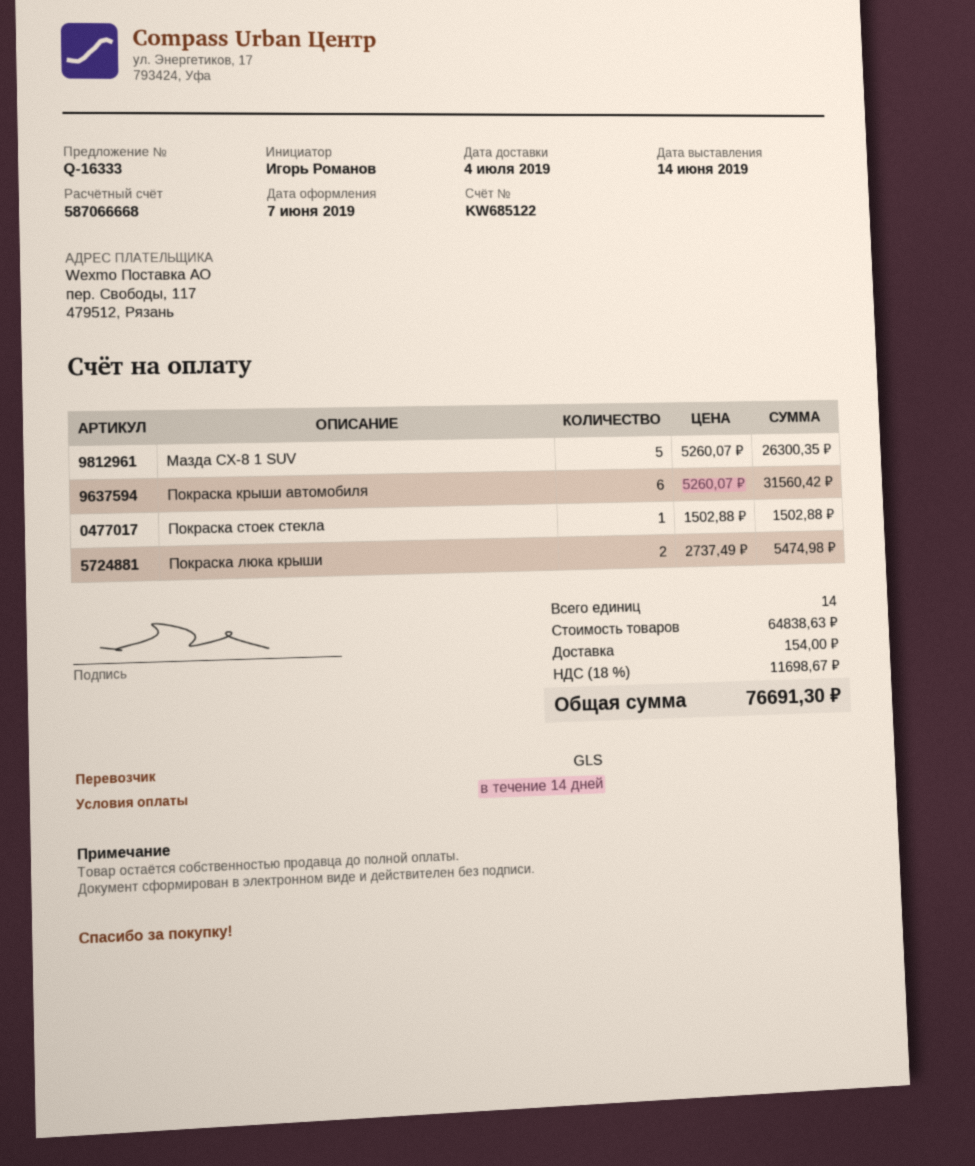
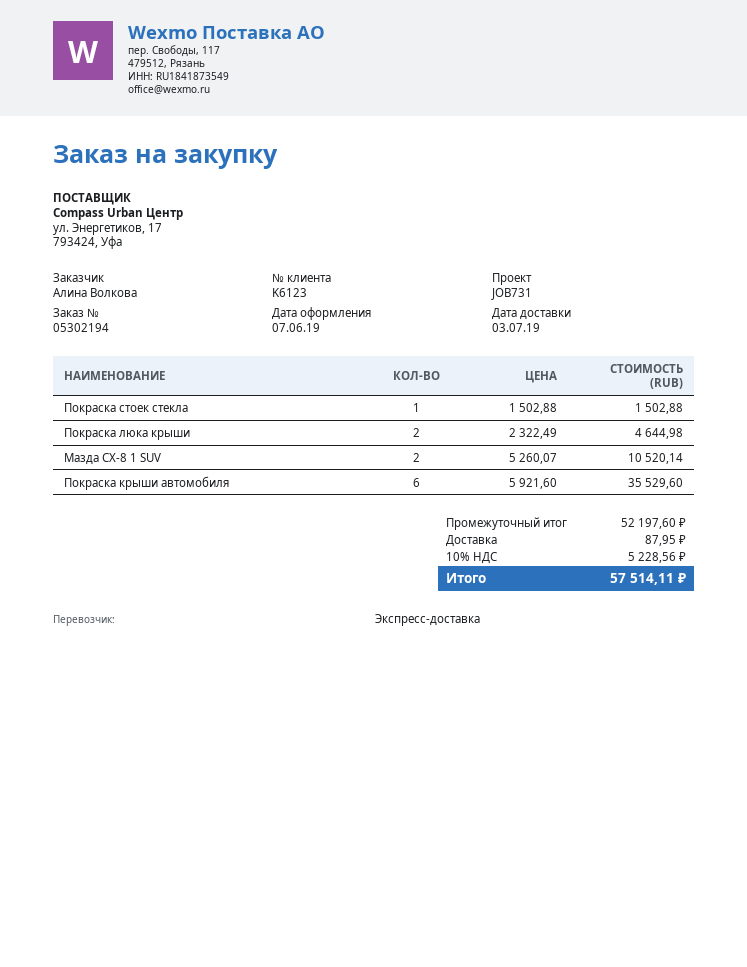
delivery date: 2019-07-04 -> 2019-07-03
ordered by: Игорь Романов -> Алина Волкова
shipping method: GLS -> express
Мазда CX-8 1 SUV: 5 x 5260.07 = 26300.35 -> 2 x 5260.07 = 10520.14
Покраска крыши автомобиля: 6 x 5260.07 = 31560.42 -> 6 x 5921.60 = 35529.60
Покраска люка крыши: 2 x 2737.49 = 5474.98 -> 2 x 2322.49 = 4644.98
subtotal: 64838.63 -> 52197.60
shipping: 154.00 -> 87.95
tax: 18% = 11698.67 -> 10% = 5228.56
total: 76691.30 -> 57514.11

